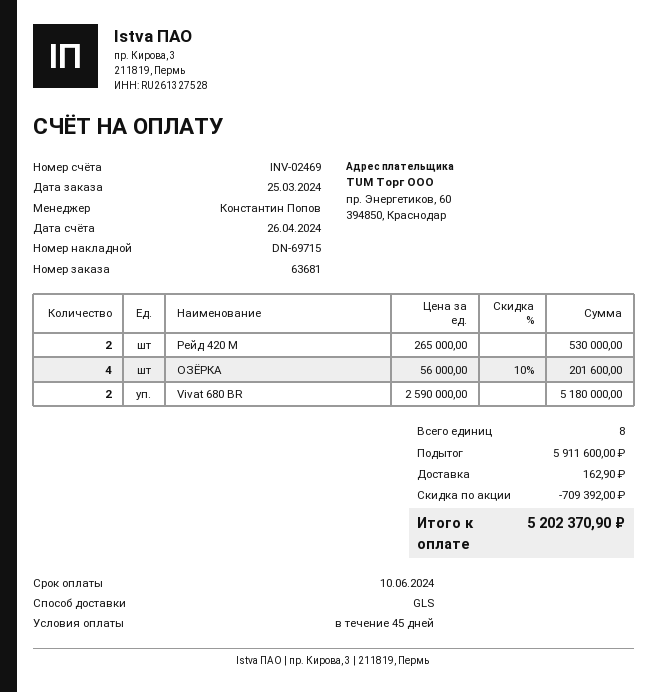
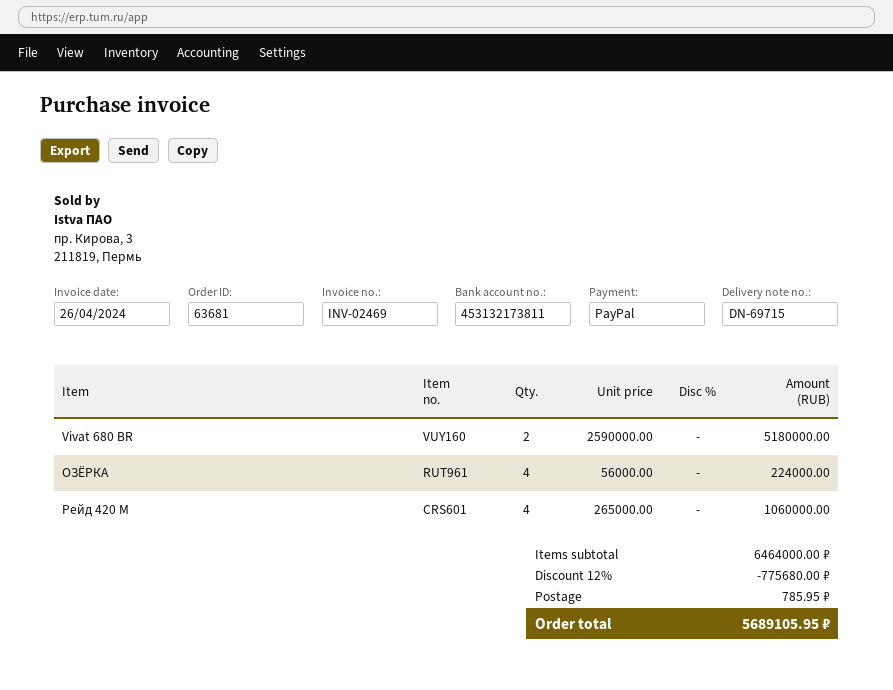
Рейд 420 M: 2 x 265000.00 = 530000.00 -> 4 x 265000.00 = 1060000.00
ОЗЁРКА: 4 x 56000.00 - 10% = 201600.00 -> 4 x 56000.00 = 224000.00
subtotal: 5911600.00 -> 6464000.00
discount: 709392.00 -> 775680.00
shipping: 162.90 -> 785.95
total: 5202370.90 -> 5689105.95

